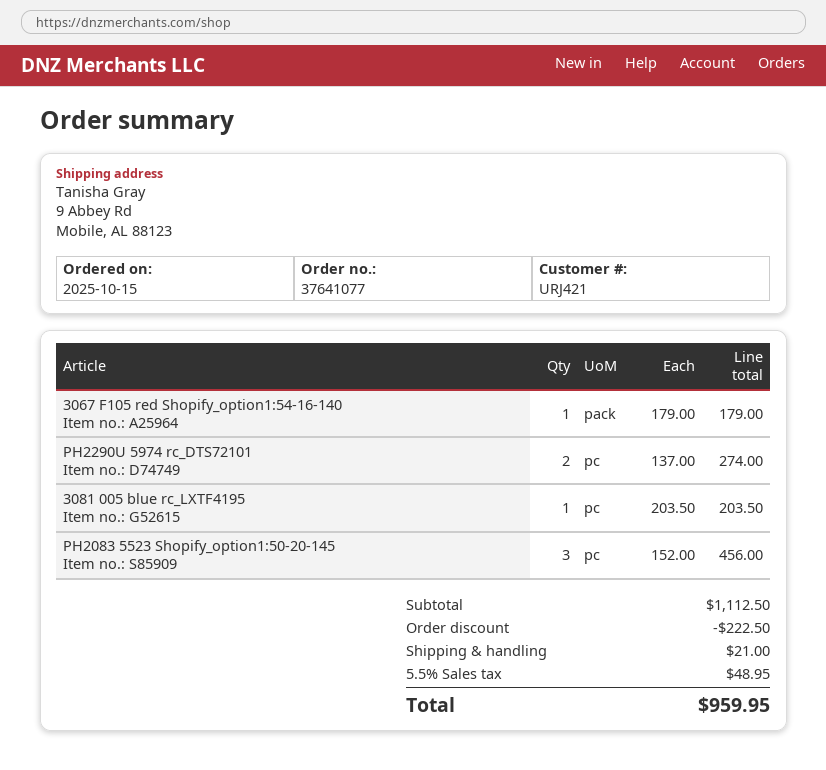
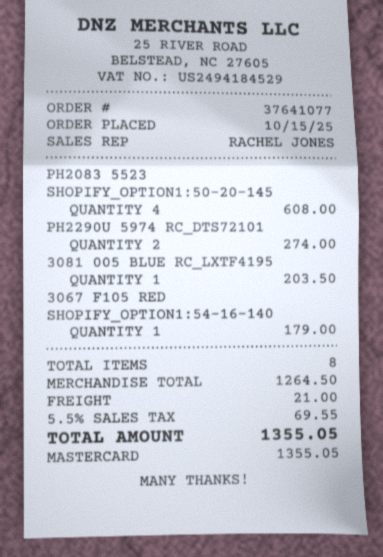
PH2083 5523 Shopify_option1:50-20-145: 3 for 456.00 -> 4 for 608.00
subtotal: 1112.50 -> 1264.50
discount: 222.50 -> none
tax: 5.5% = 48.95 -> 5.5% = 69.55
total: 959.95 -> 1355.05

